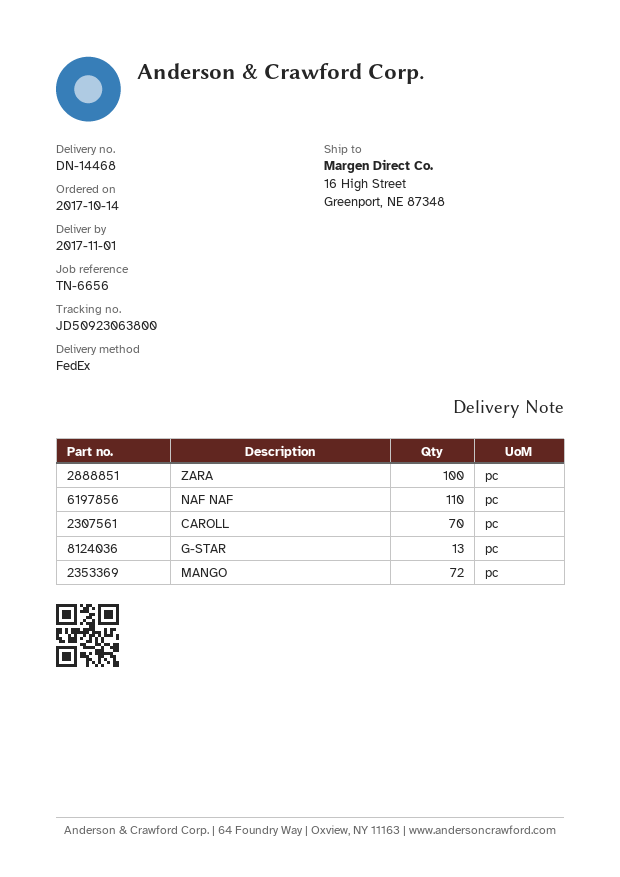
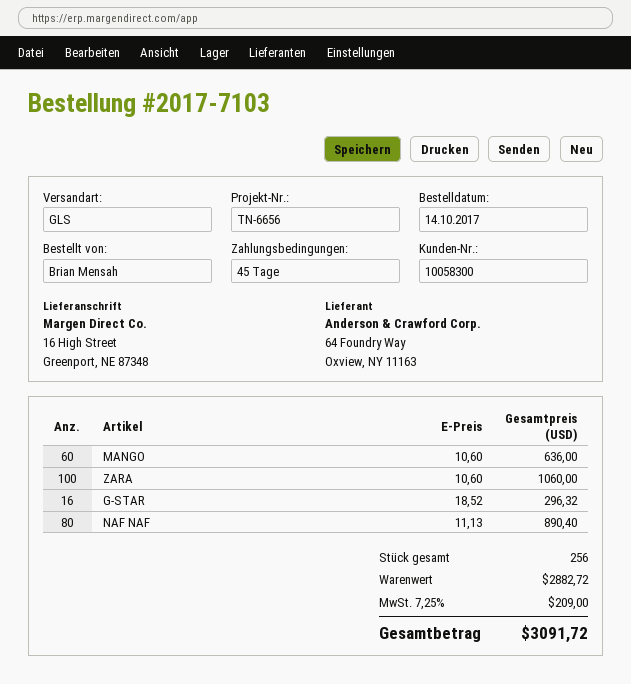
shipping method: FedEx -> GLS
NAF NAF: 110 -> 80
CAROLL: 70 -> none
G-STAR: 13 -> 16
MANGO: 72 -> 60

